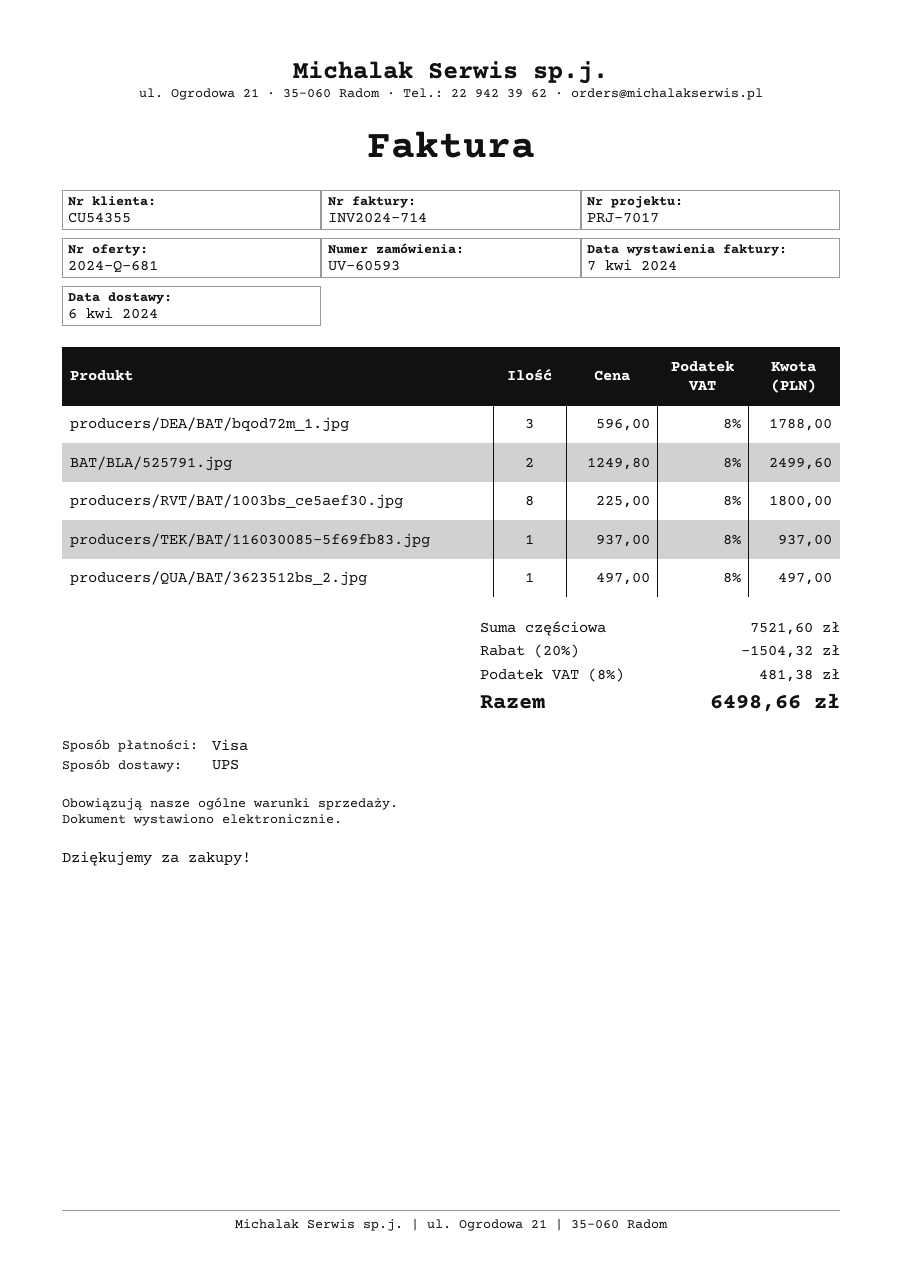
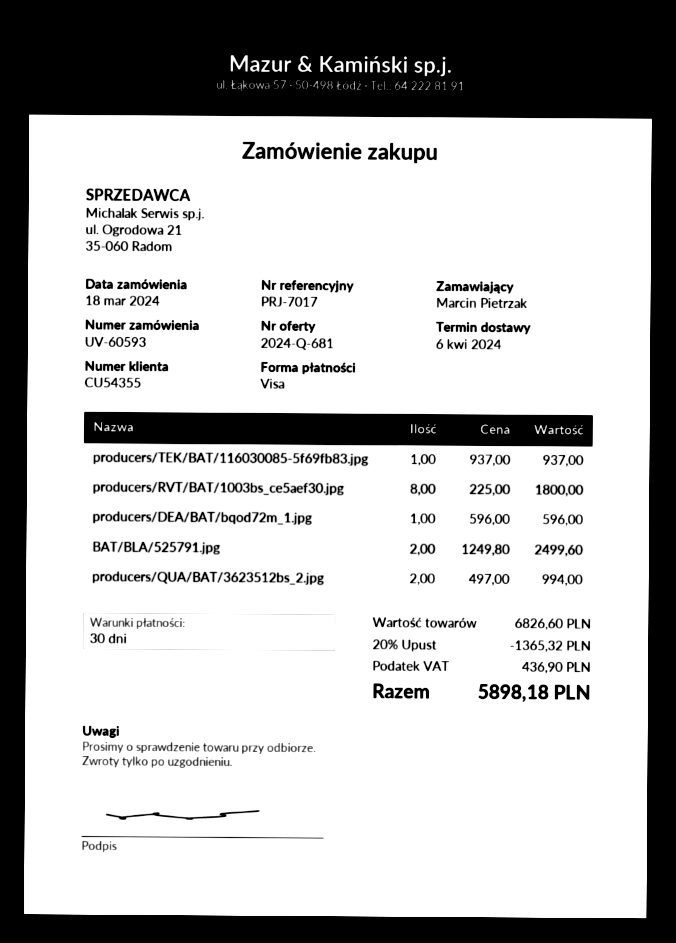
producers/DEA/BAT/bqod72m_1.jpg: 3 x 596.00 = 1788.00 -> 1 x 596.00 = 596.00
producers/QUA/BAT/3623512bs_2.jpg: 1 x 497.00 = 497.00 -> 2 x 497.00 = 994.00
subtotal: 7521.60 -> 6826.60
discount: 20% = 1504.32 -> 20% = 1365.32
tax: 481.38 -> 436.90
total: 6498.66 -> 5898.18

